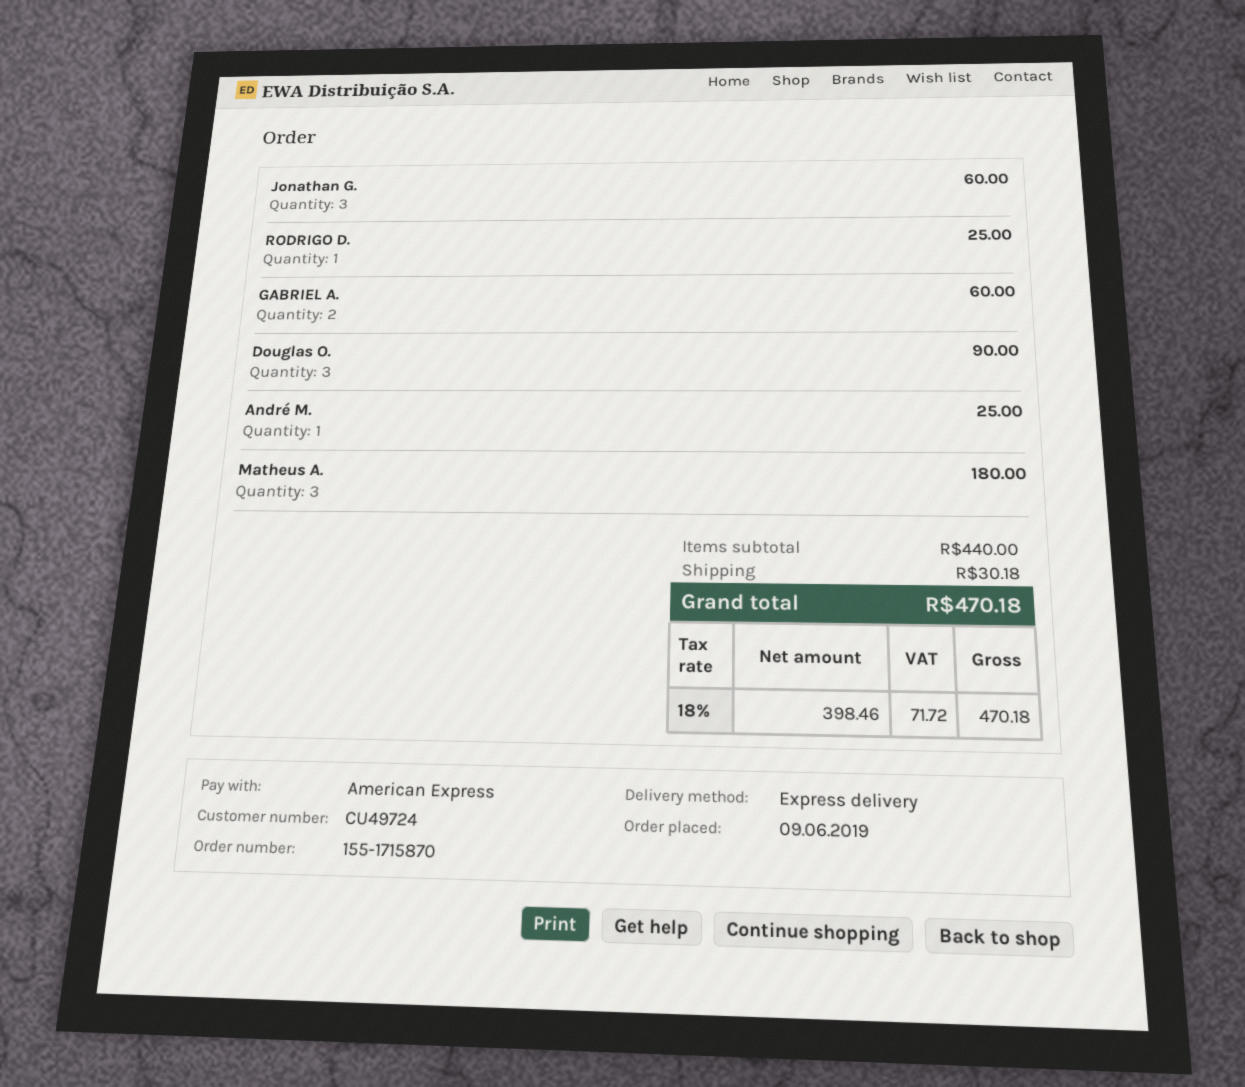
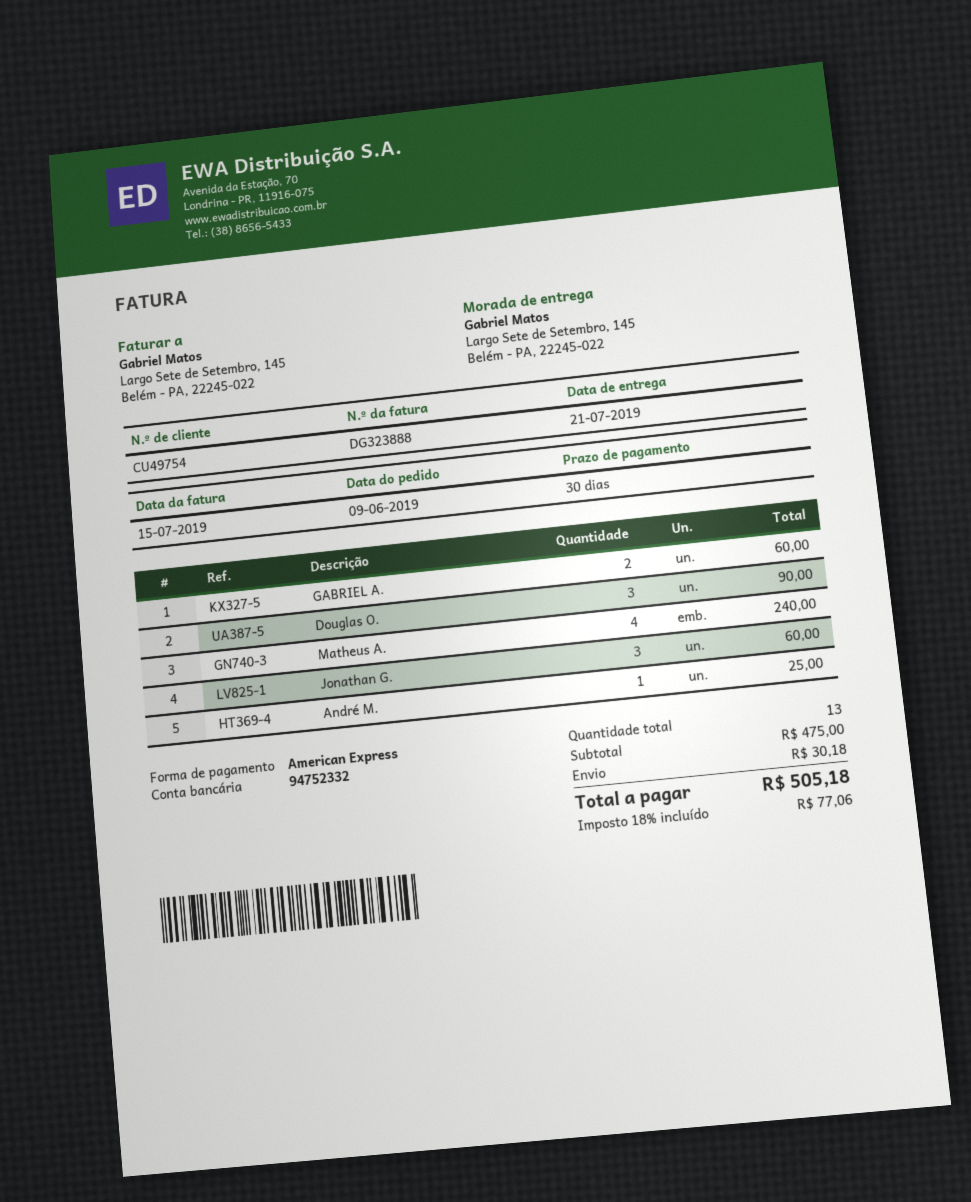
customer number: CU49724 -> CU49754
RODRIGO D.: 1 for 25.00 -> none
Matheus A.: 3 for 180.00 -> 4 for 240.00
subtotal: 440.00 -> 475.00
tax: 18% = 71.72 -> 18% = 77.06
total: 470.18 -> 505.18

